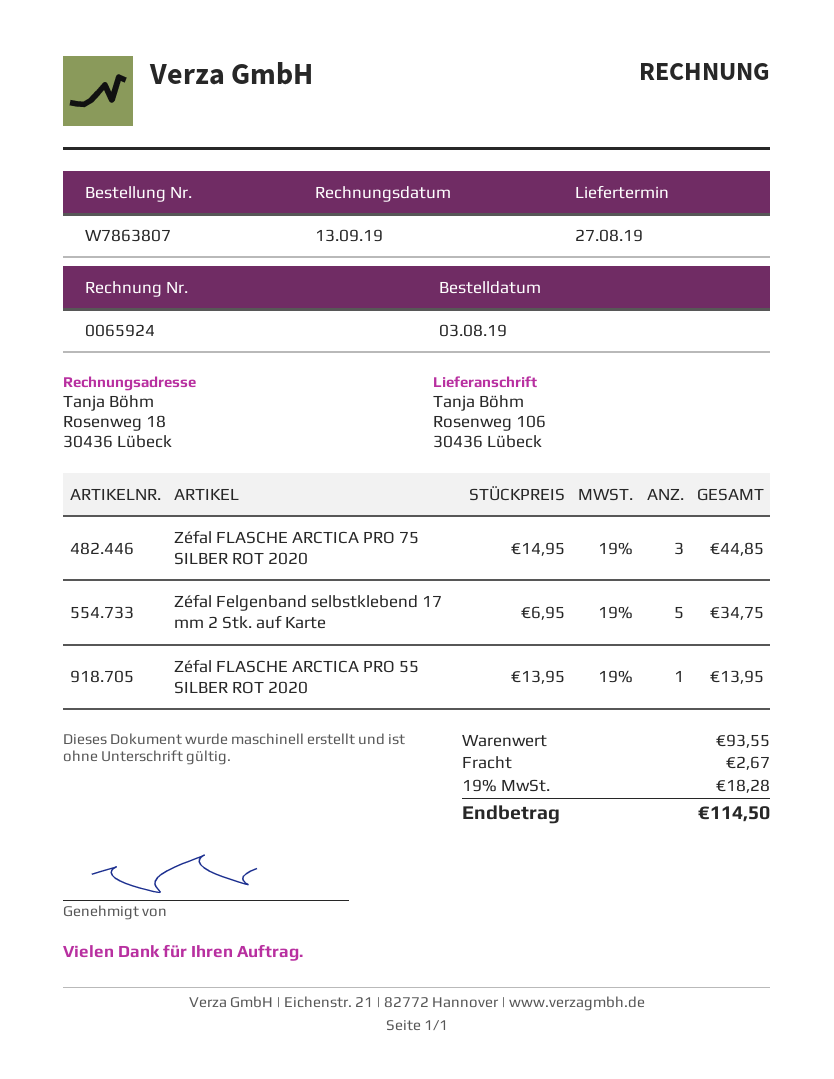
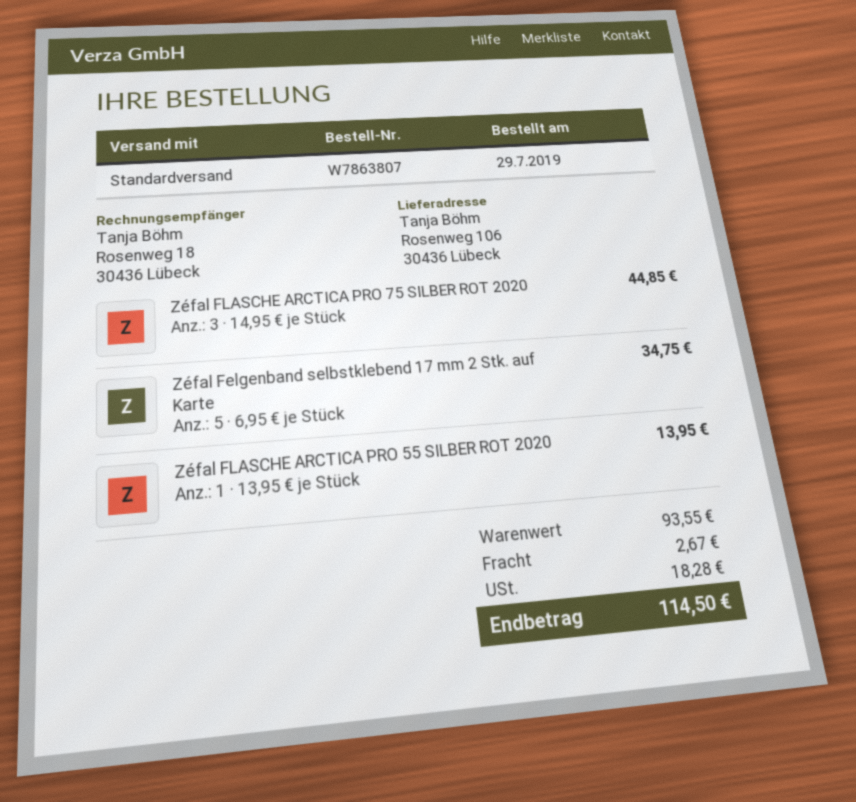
order date: 2019-08-03 -> 2019-07-29

